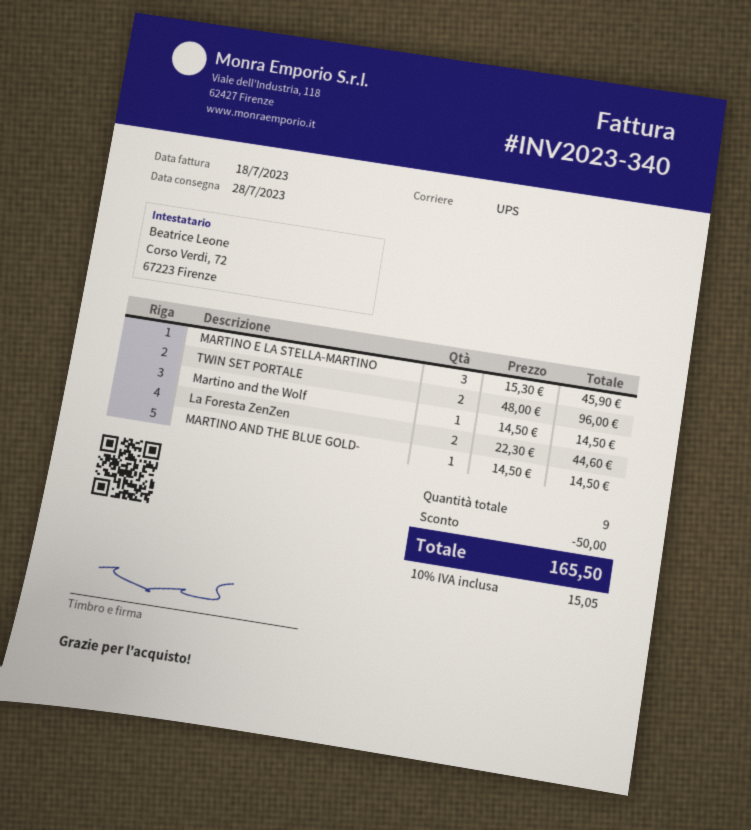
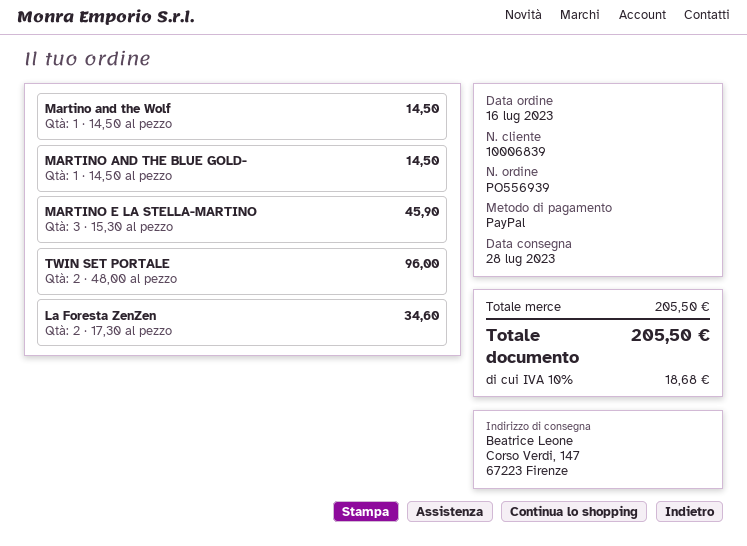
La Foresta ZenZen: 2 x 22.30 = 44.60 -> 2 x 17.30 = 34.60
discount: 50.00 -> none
tax: 10% = 15.05 -> 10% = 18.68
total: 165.50 -> 205.50

